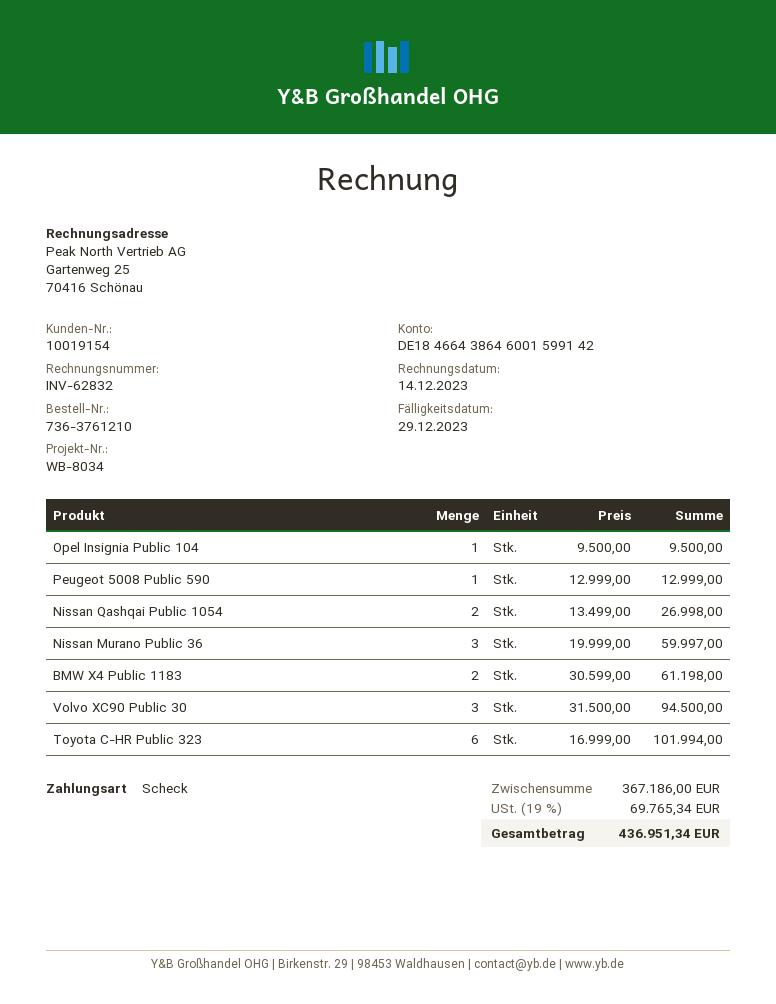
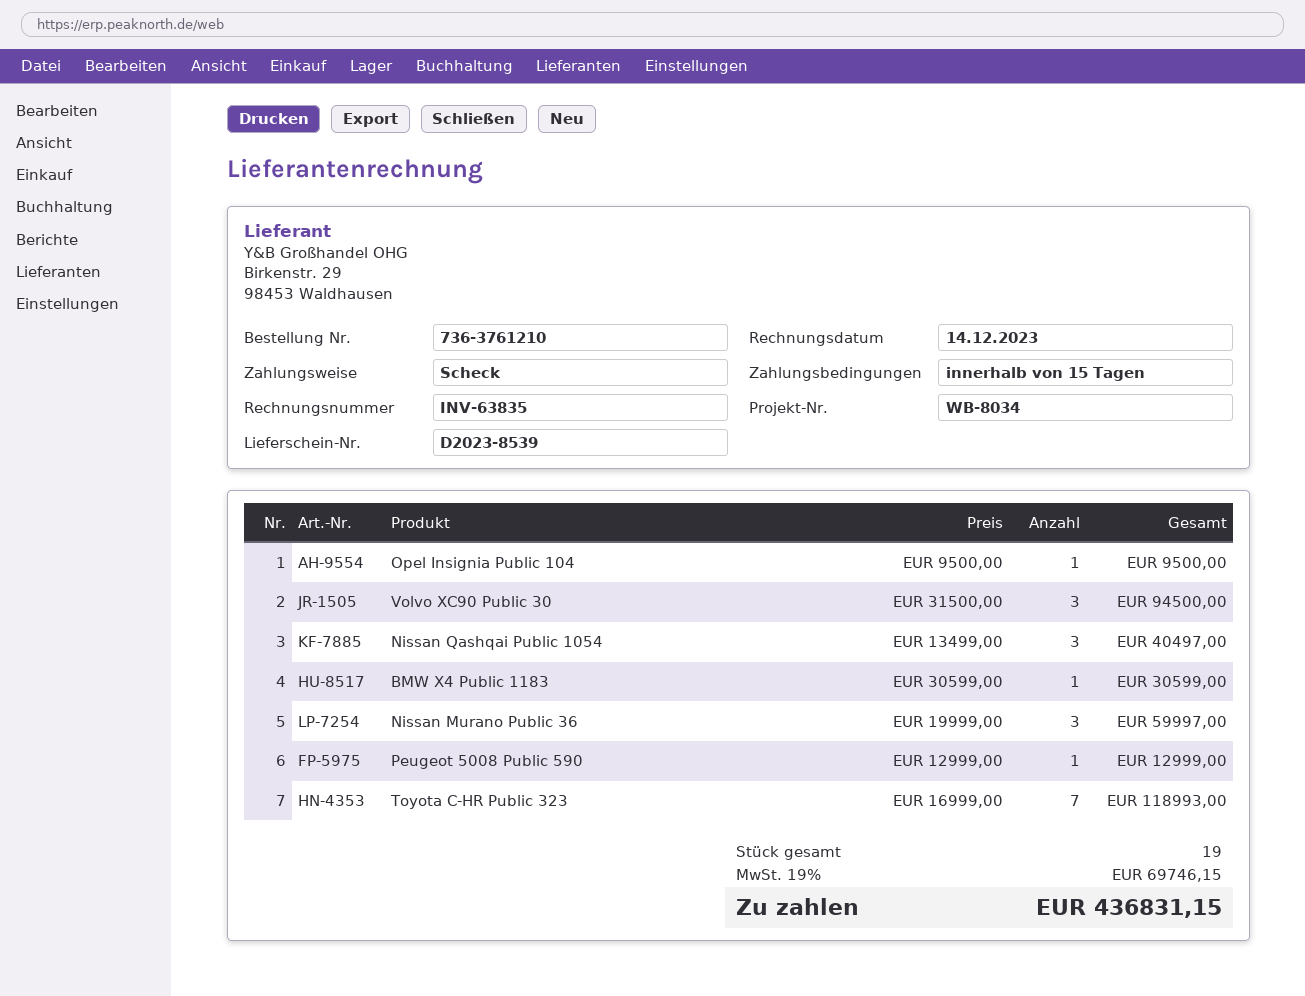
invoice number: INV-62832 -> INV-63835
Nissan Qashqai Public 1054: 2 x 13499.00 = 26998.00 -> 3 x 13499.00 = 40497.00
BMW X4 Public 1183: 2 x 30599.00 = 61198.00 -> 1 x 30599.00 = 30599.00
Toyota C-HR Public 323: 6 x 16999.00 = 101994.00 -> 7 x 16999.00 = 118993.00
tax: 19% = 69765.34 -> 19% = 69746.15
total: 436951.34 -> 436831.15

